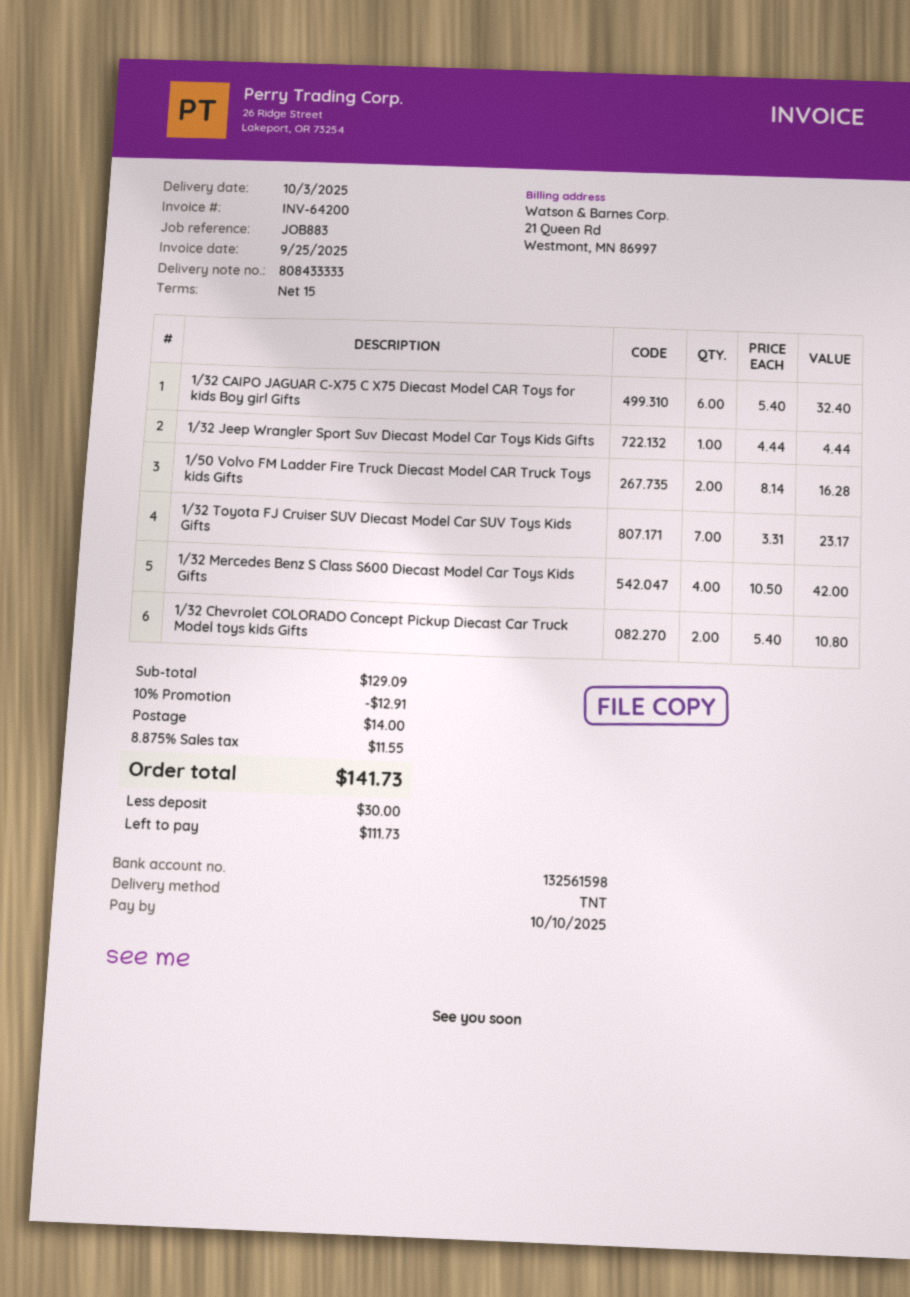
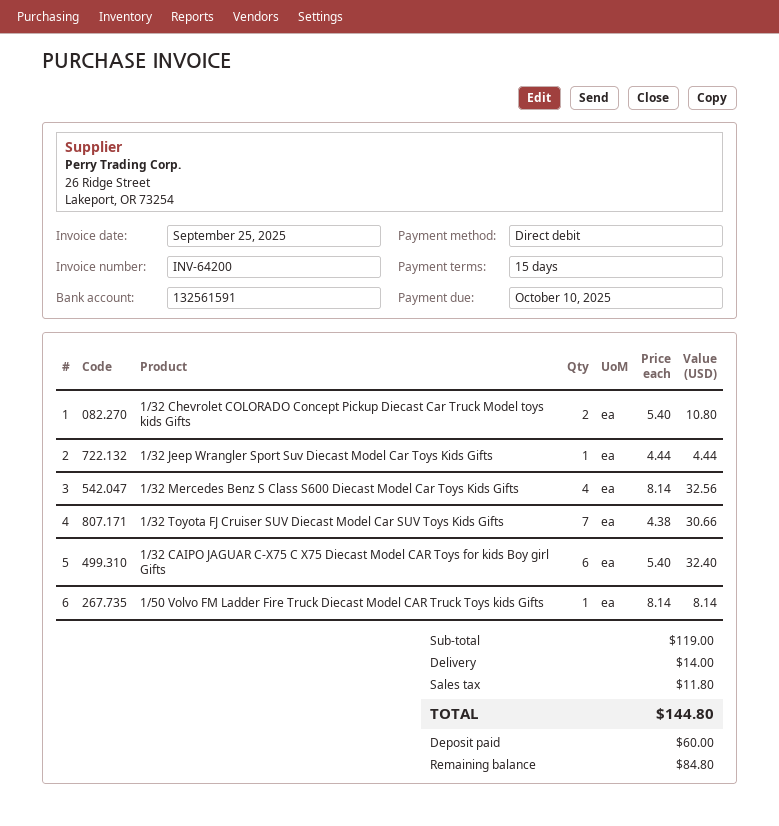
bank account: 132561598 -> 132561591
1/50 Volvo FM Ladder Fire Truck Diecast Model CAR Truck Toys kids Gifts: 2 x 8.14 = 16.28 -> 1 x 8.14 = 8.14
1/32 Toyota FJ Cruiser SUV Diecast Model Car SUV Toys Kids Gifts: 7 x 3.31 = 23.17 -> 7 x 4.38 = 30.66
1/32 Mercedes Benz S Class S600 Diecast Model Car Toys Kids Gifts: 4 x 10.50 = 42.00 -> 4 x 8.14 = 32.56
subtotal: 129.09 -> 119.00
discount: 10% = 12.91 -> none
tax: 11.55 -> 11.80
total: 141.73 -> 144.80
deposit: 30.00 -> 60.00
balance: 111.73 -> 84.80

